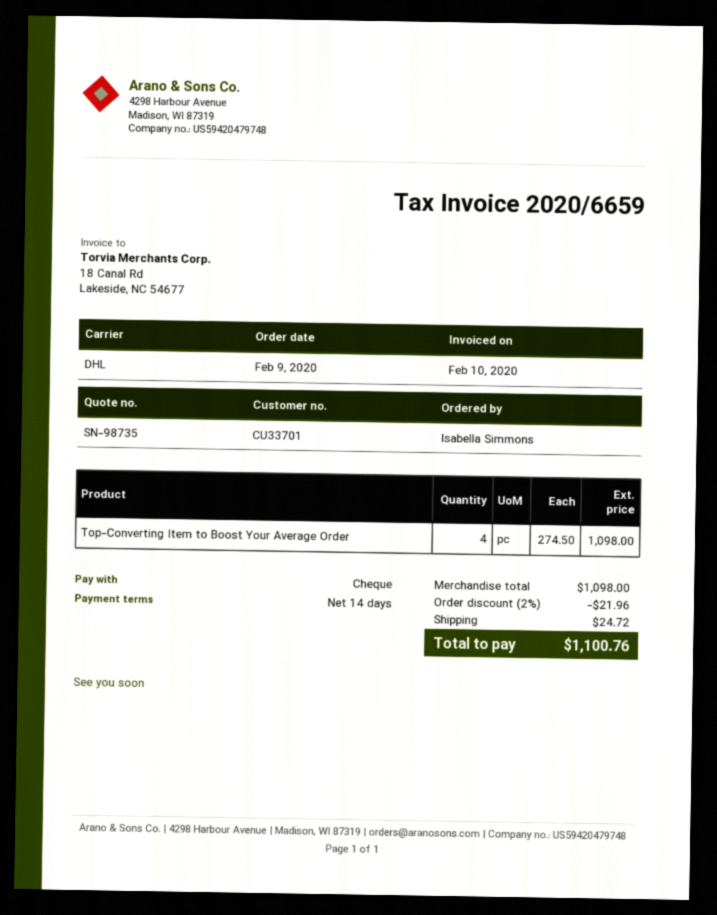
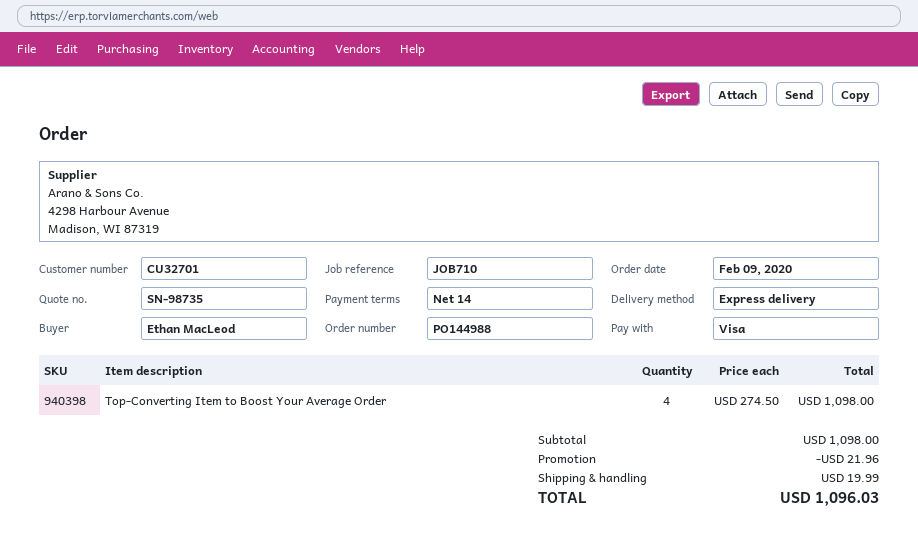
customer number: CU33701 -> CU32701
ordered by: Isabella Simmons -> Ethan MacLeod
payment method: cheque -> Visa
shipping method: DHL -> express
shipping: 24.72 -> 19.99
total: 1100.76 -> 1096.03

